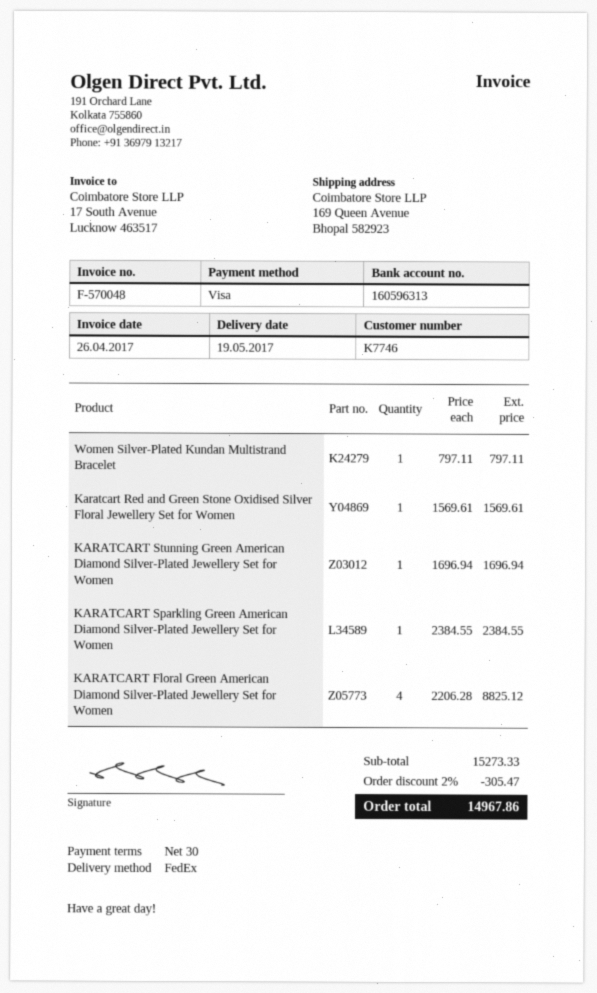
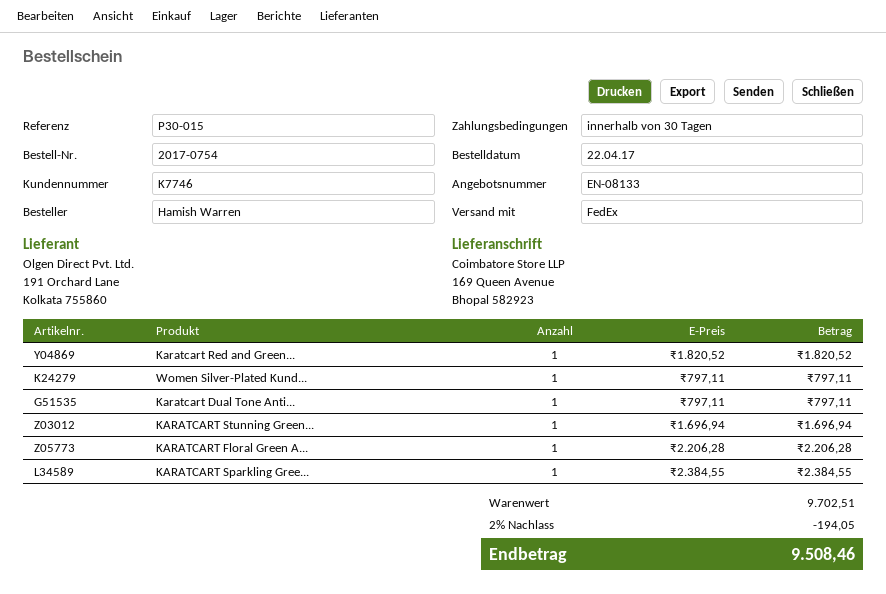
Karatcart Red and Green Stone Oxidised Silver Floral Jewellery Set for Women: 1 x 1569.61 = 1569.61 -> 1 x 1820.52 = 1820.52
KARATCART Floral Green American Diamond Silver-Plated Jewellery Set for Women: 4 x 2206.28 = 8825.12 -> 1 x 2206.28 = 2206.28
Karatcart Dual Tone Anti...: none -> 1 x 797.11 = 797.11
subtotal: 15273.33 -> 9702.51
discount: 2% = 305.47 -> 2% = 194.05
total: 14967.86 -> 9508.46

